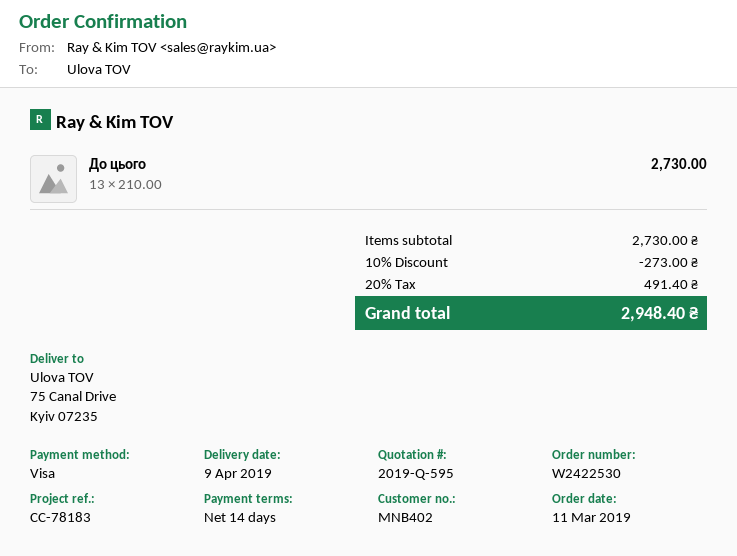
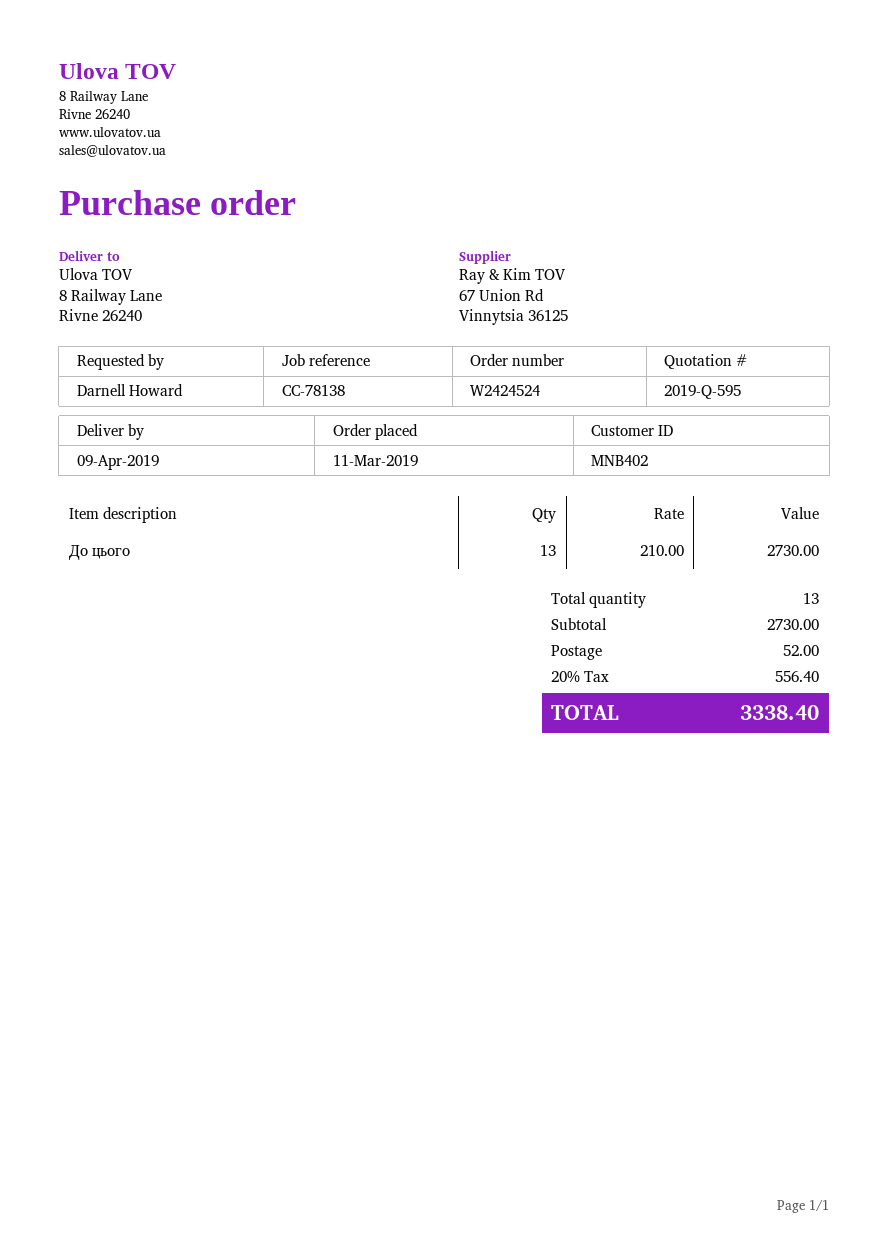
order number: W2422530 -> W2424524
reference: CC-78183 -> CC-78138
ship to: 75 Canal Drive, Kyiv 07235 -> 8 Railway Lane, Rivne 26240
discount: 10% = 273.00 -> none
shipping: none -> 52.00
tax: 20% = 491.40 -> 20% = 556.40
total: 2948.40 -> 3338.40

